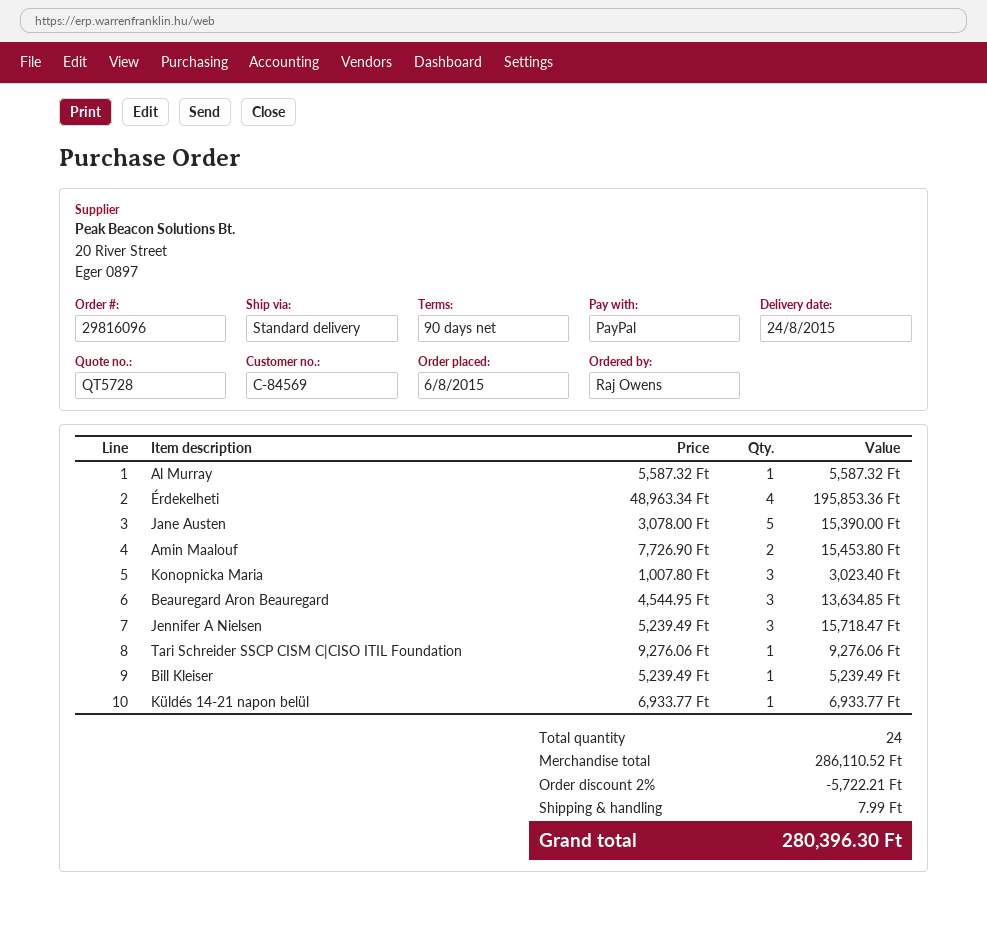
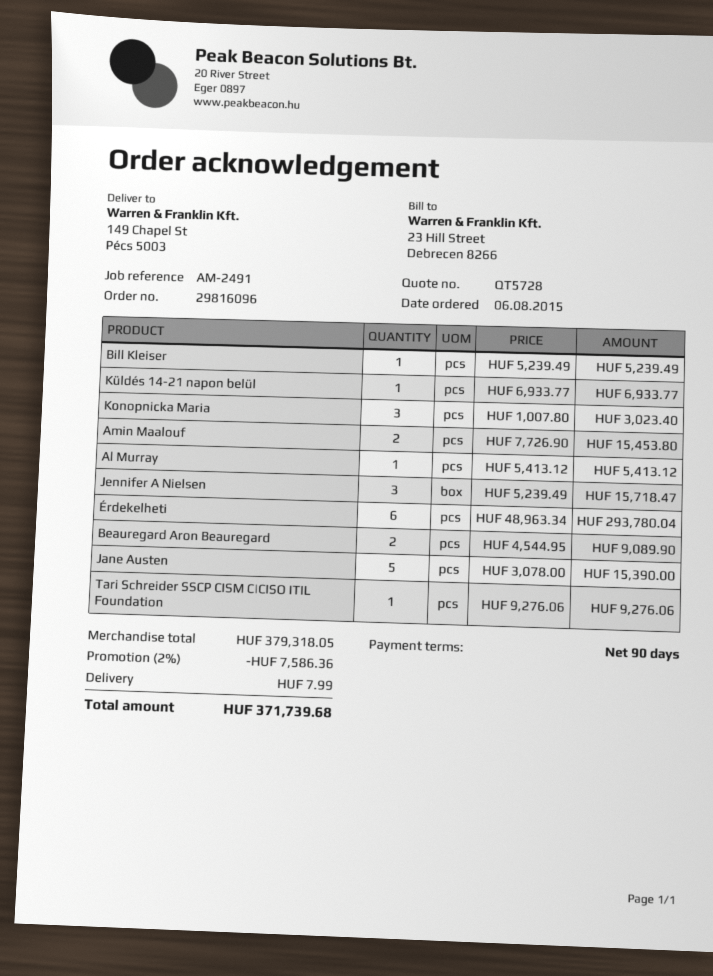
Al Murray: 1 x 5587.32 = 5587.32 -> 1 x 5413.12 = 5413.12
Érdekelheti: 4 x 48963.34 = 195853.36 -> 6 x 48963.34 = 293780.04
Beauregard Aron Beauregard: 3 x 4544.95 = 13634.85 -> 2 x 4544.95 = 9089.90
subtotal: 286110.52 -> 379318.05
discount: 2% = 5722.21 -> 2% = 7586.36
total: 280396.30 -> 371739.68

